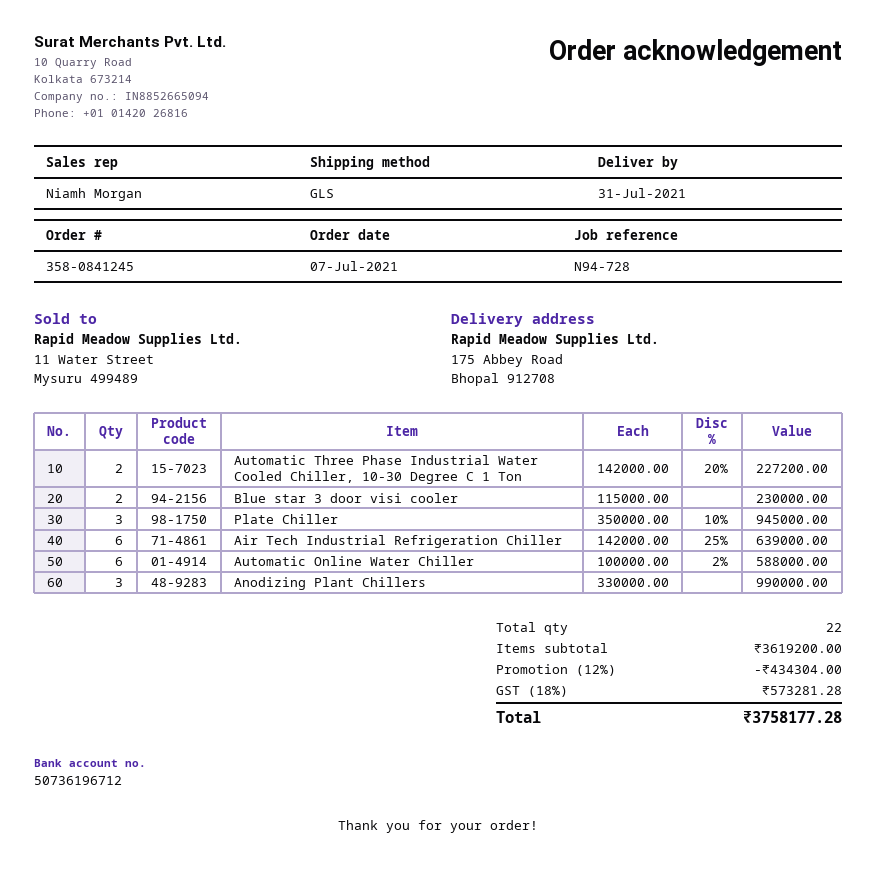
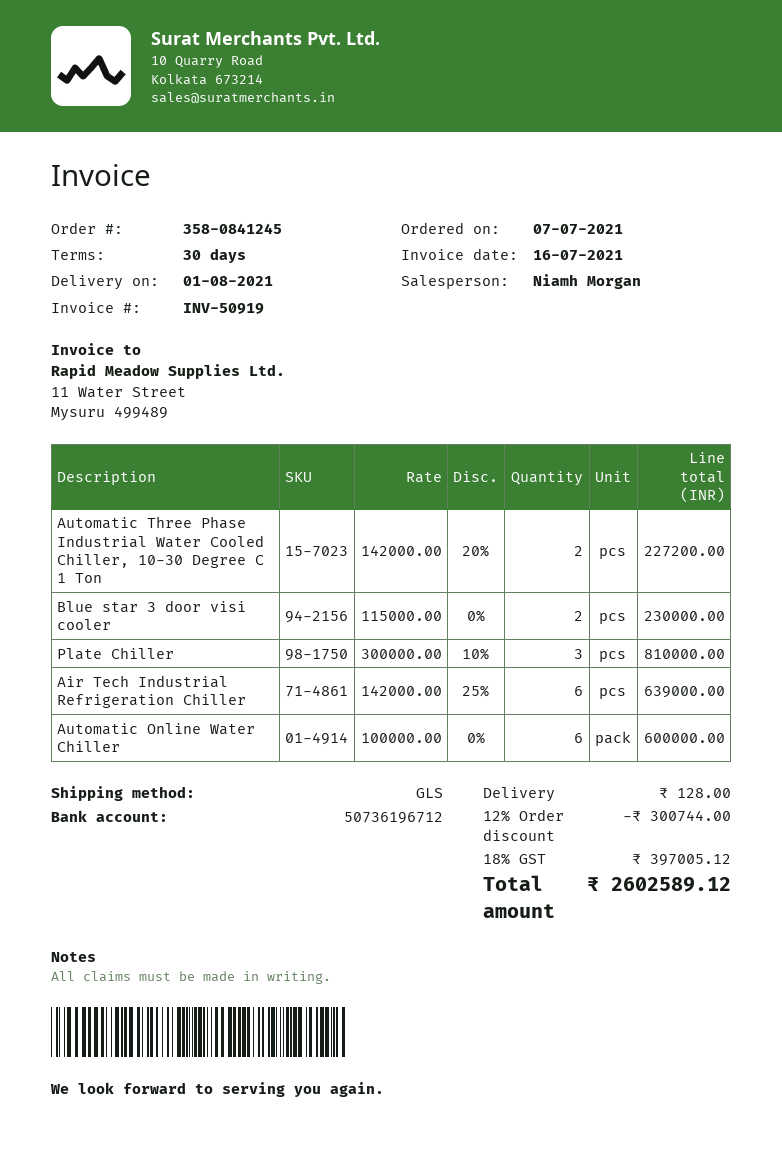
delivery date: 2021-07-31 -> 2021-08-01
Plate Chiller: 3 x 350000.00 - 10% = 945000.00 -> 3 x 300000.00 - 10% = 810000.00
Automatic Online Water Chiller: 6 x 100000.00 - 2% = 588000.00 -> 6 x 100000.00 = 600000.00
Anodizing Plant Chillers: 3 x 330000.00 = 990000.00 -> none
discount: 12% = 434304.00 -> 12% = 300744.00
shipping: none -> 128.00
tax: 18% = 573281.28 -> 18% = 397005.12
total: 3758177.28 -> 2602589.12

